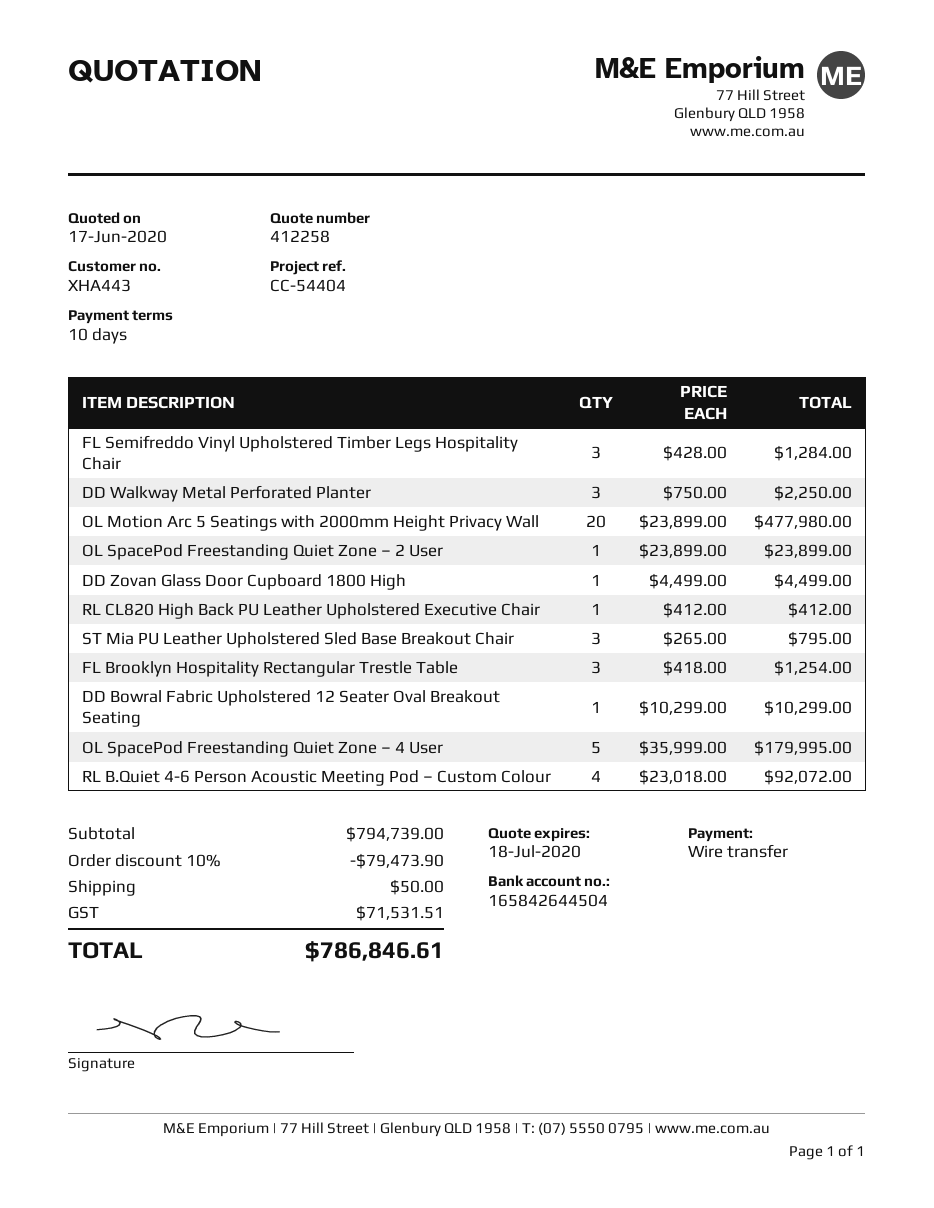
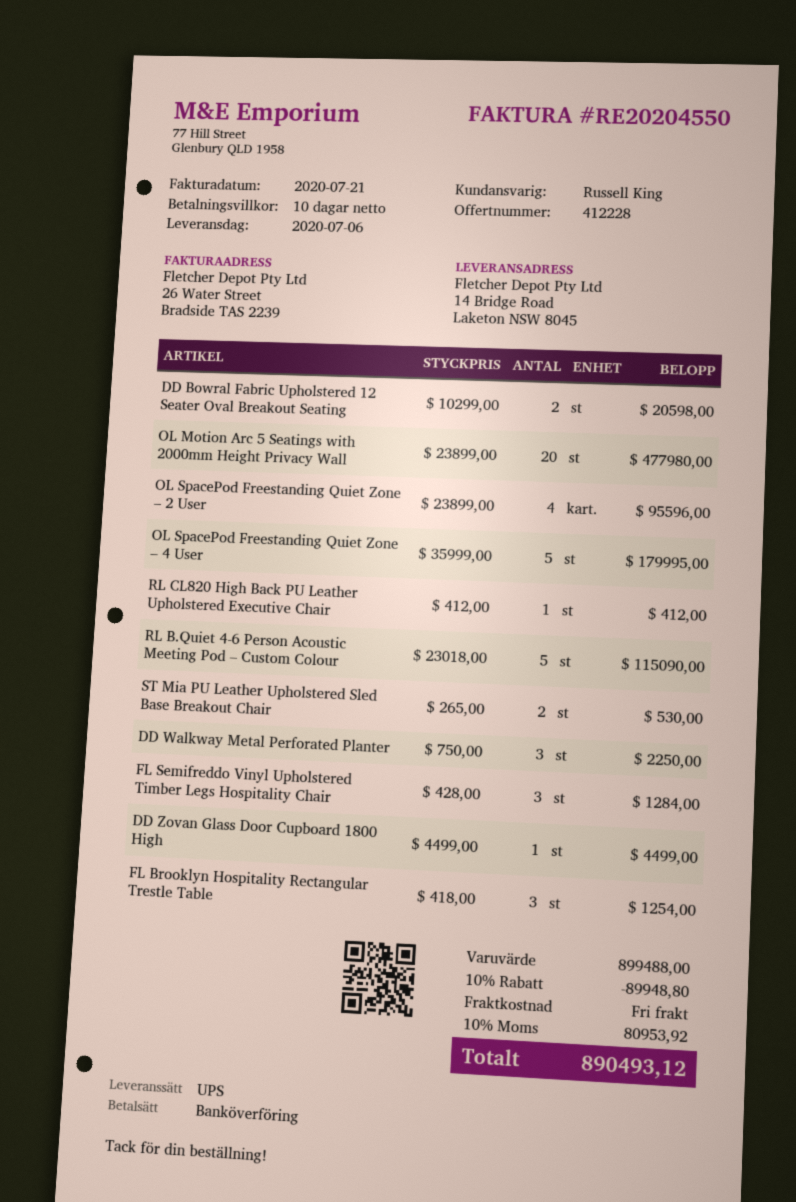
quote number: 412258 -> 412228
OL SpacePod Freestanding Quiet Zone – 2 User: 1 x 23899.00 = 23899.00 -> 4 x 23899.00 = 95596.00
ST Mia PU Leather Upholstered Sled Base Breakout Chair: 3 x 265.00 = 795.00 -> 2 x 265.00 = 530.00
DD Bowral Fabric Upholstered 12 Seater Oval Breakout Seating: 1 x 10299.00 = 10299.00 -> 2 x 10299.00 = 20598.00
RL B.Quiet 4-6 Person Acoustic Meeting Pod – Custom Colour: 4 x 23018.00 = 92072.00 -> 5 x 23018.00 = 115090.00
subtotal: 794739.00 -> 899488.00
discount: 10% = 79473.90 -> 10% = 89948.80
shipping: 50.00 -> 0.00
tax: 71531.51 -> 80953.92
total: 786846.61 -> 890493.12

